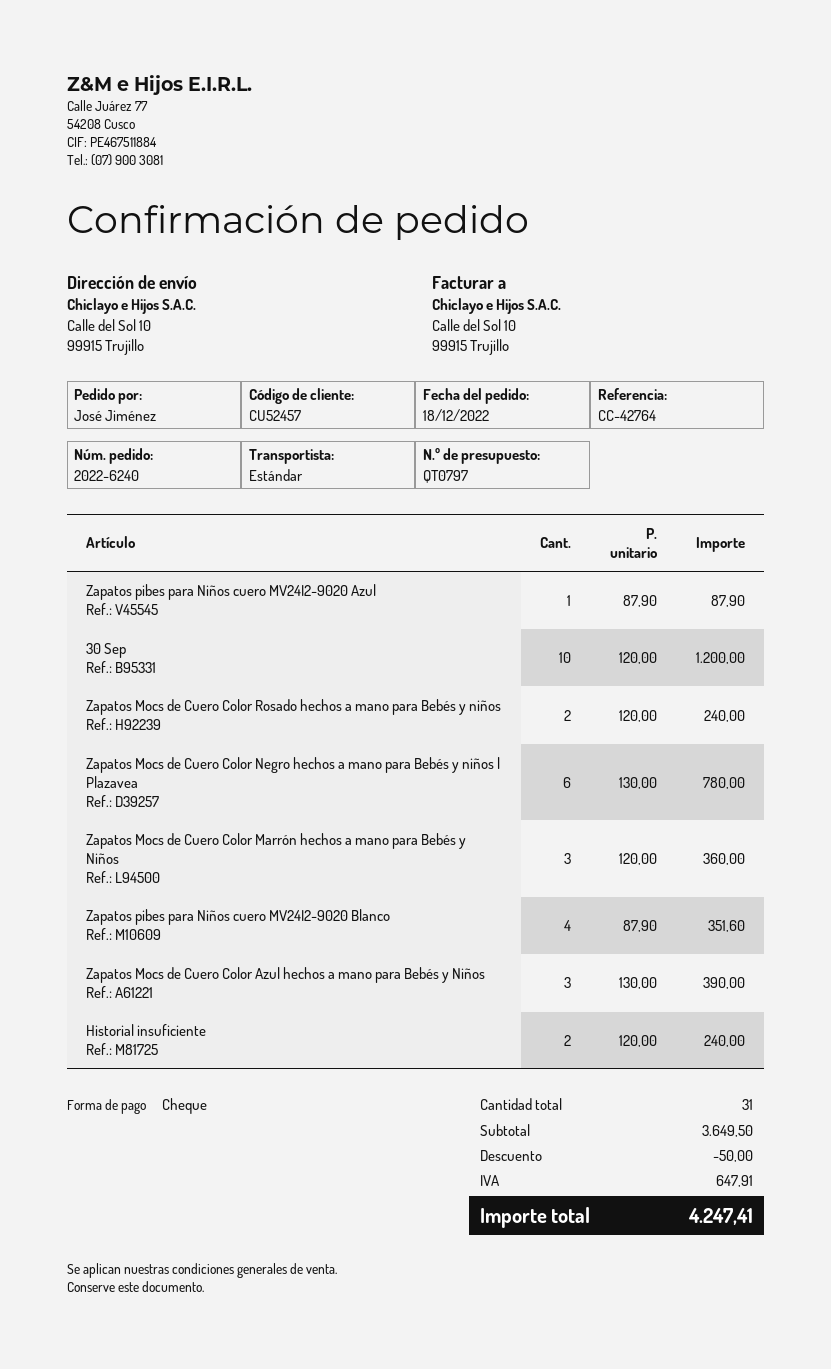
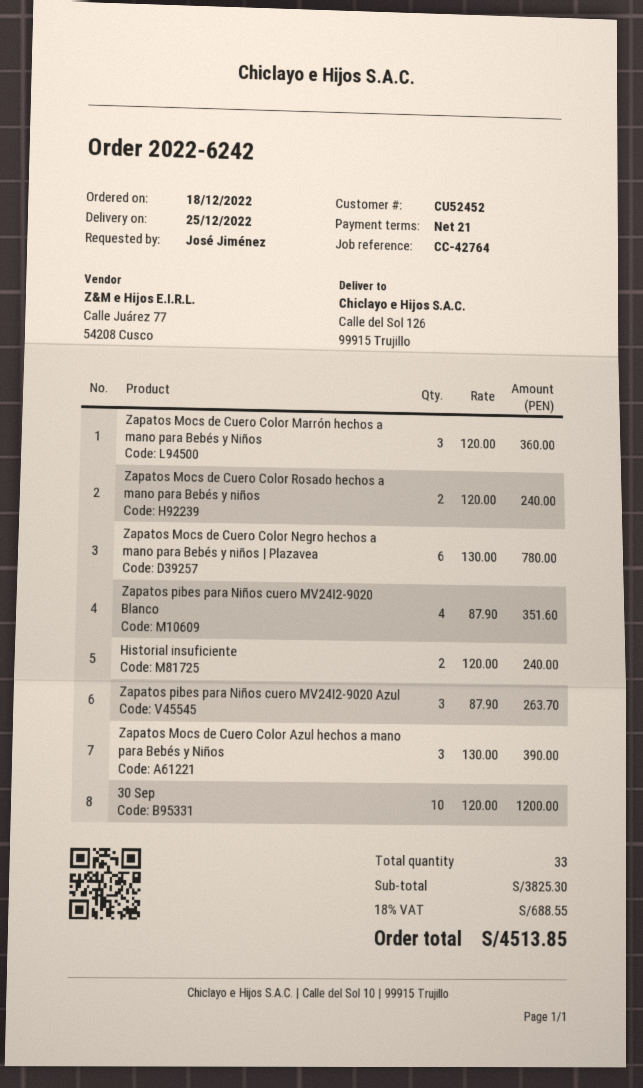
order number: 2022-6240 -> 2022-6242
customer number: CU52457 -> CU52452
ship to: Calle del Sol 10, 99915 Trujillo -> Calle del Sol 126, 99915 Trujillo
Zapatos pibes para Niños cuero MV24I2-9020 Azul: 1 x 87.90 = 87.90 -> 3 x 87.90 = 263.70
total quantity: 31 -> 33
subtotal: 3649.50 -> 3825.30
discount: 50.00 -> none
tax: 647.91 -> 688.55
total: 4247.41 -> 4513.85

